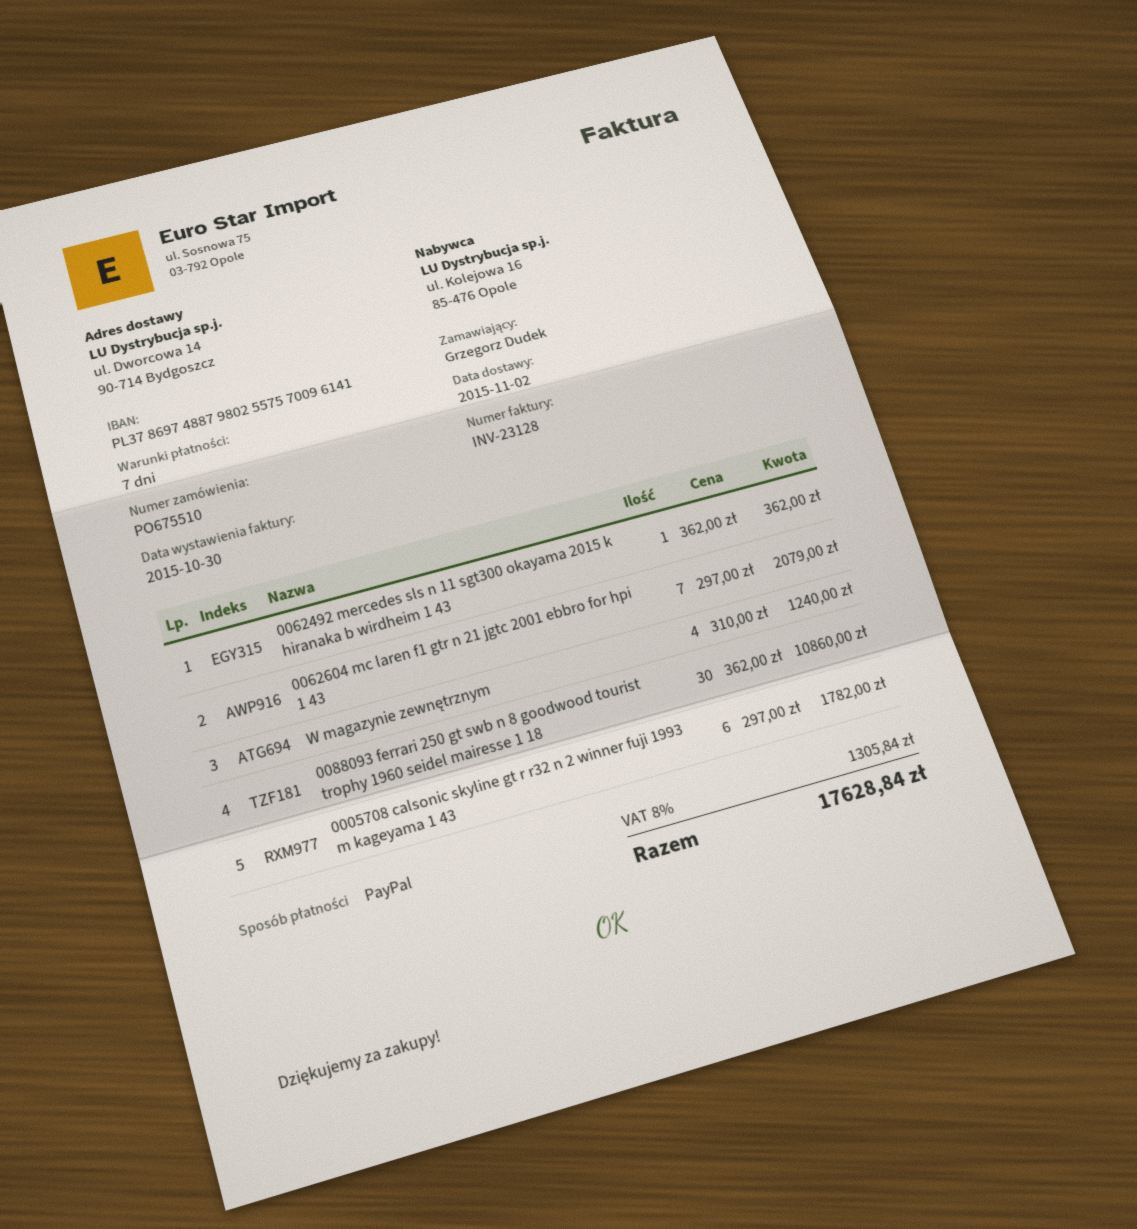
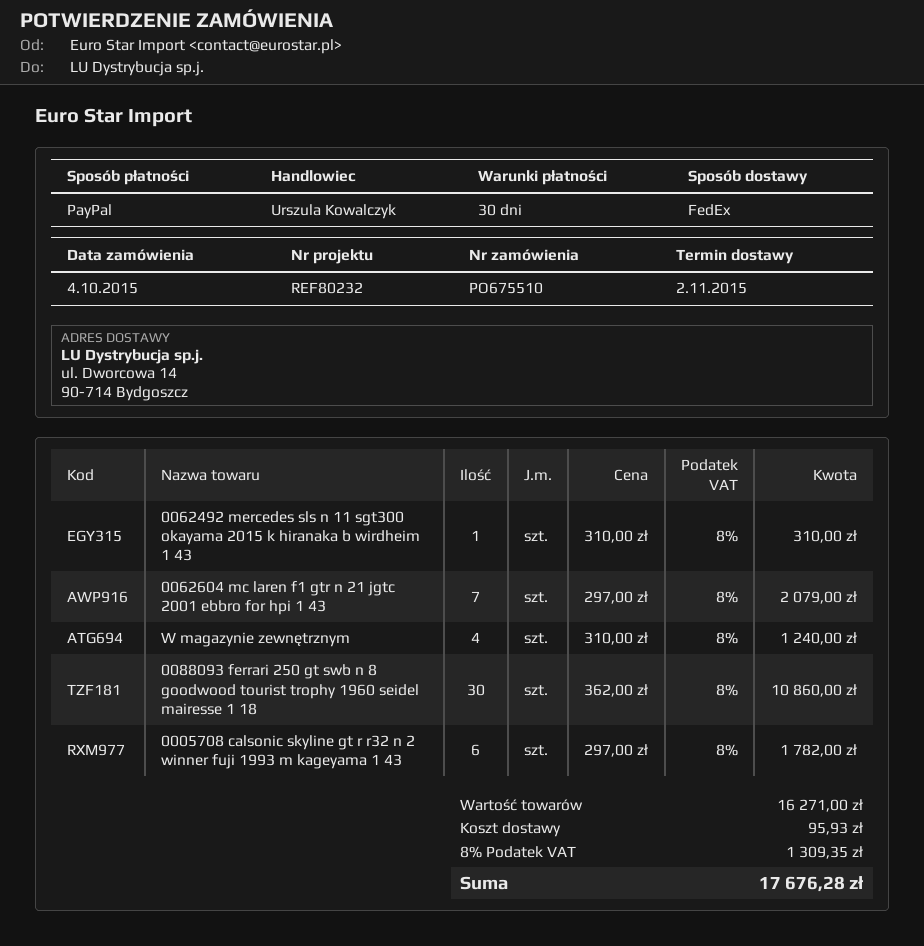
payment terms: 7 days -> 30 days
0062492 mercedes sls n 11 sgt300 okayama 2015 k hiranaka b wirdheim 1 43: 1 x 362.00 = 362.00 -> 1 x 310.00 = 310.00
shipping: none -> 95.93
tax: 8% = 1305.84 -> 8% = 1309.35
total: 17628.84 -> 17676.28

